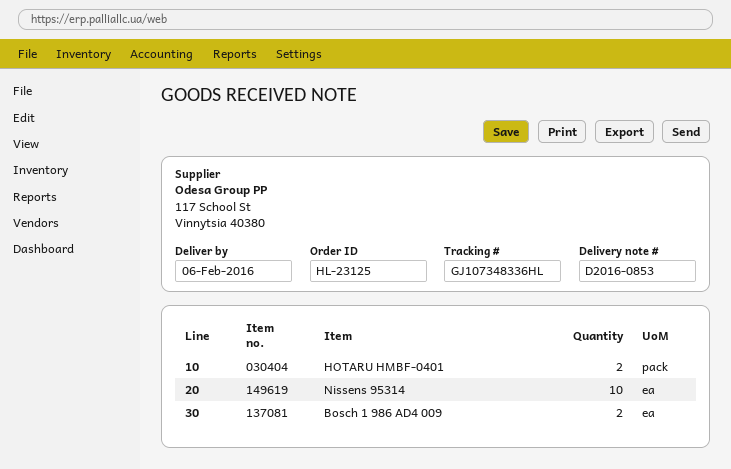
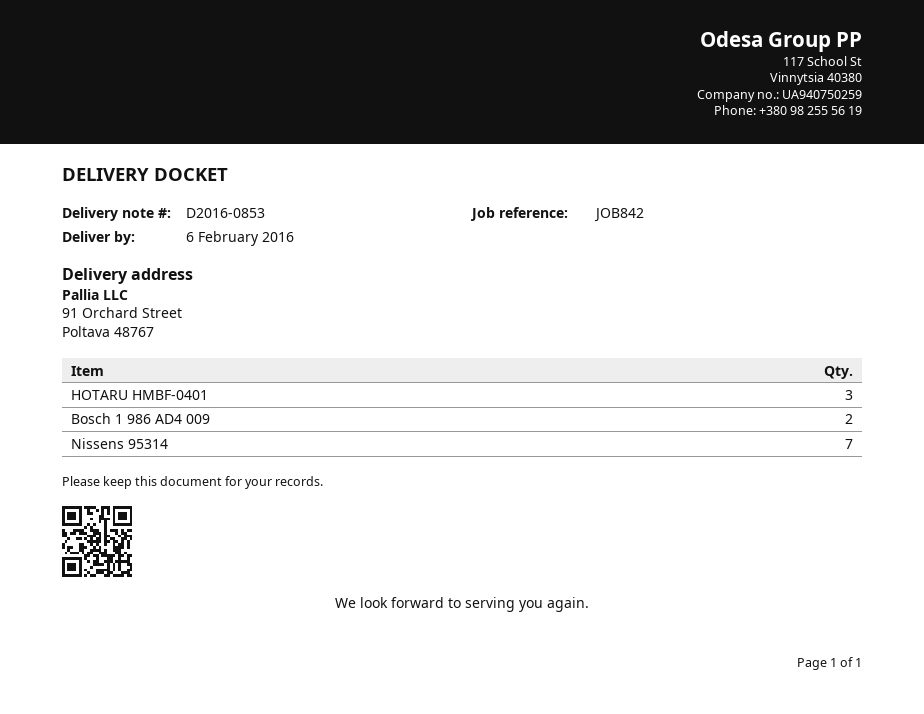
HOTARU HMBF-0401: 2 -> 3
Nissens 95314: 10 -> 7

